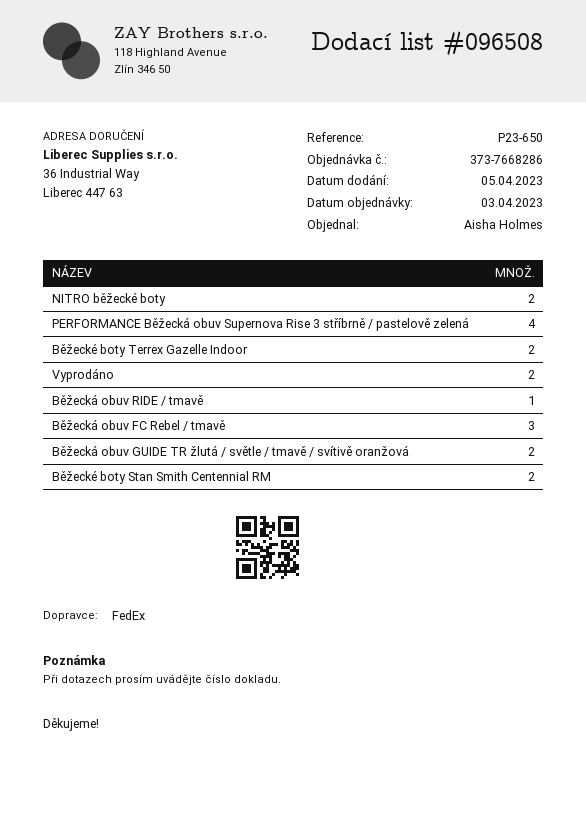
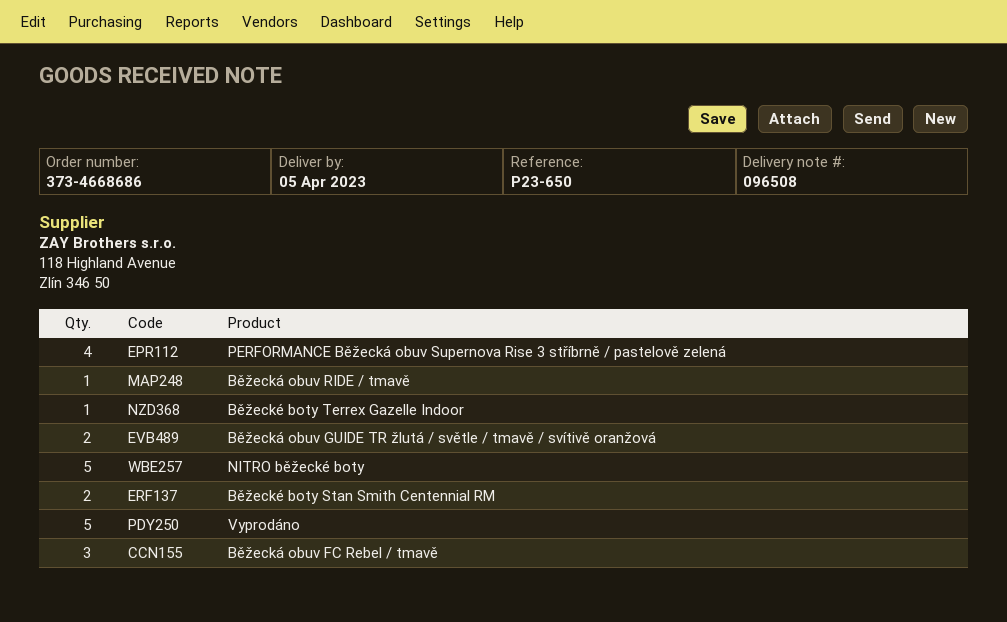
order number: 373-7668286 -> 373-4668686
NITRO běžecké boty: 2 -> 5
Běžecké boty Terrex Gazelle Indoor: 2 -> 1
Vyprodáno: 2 -> 5

